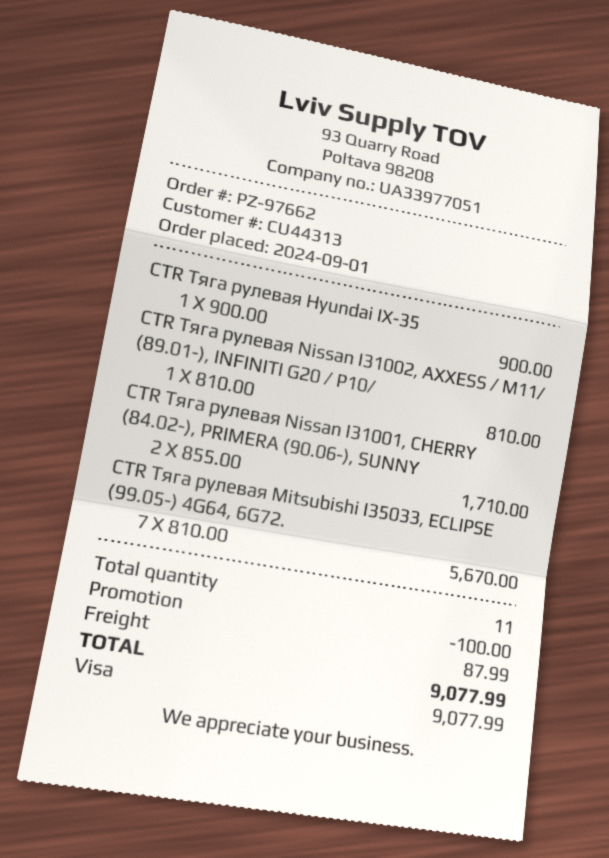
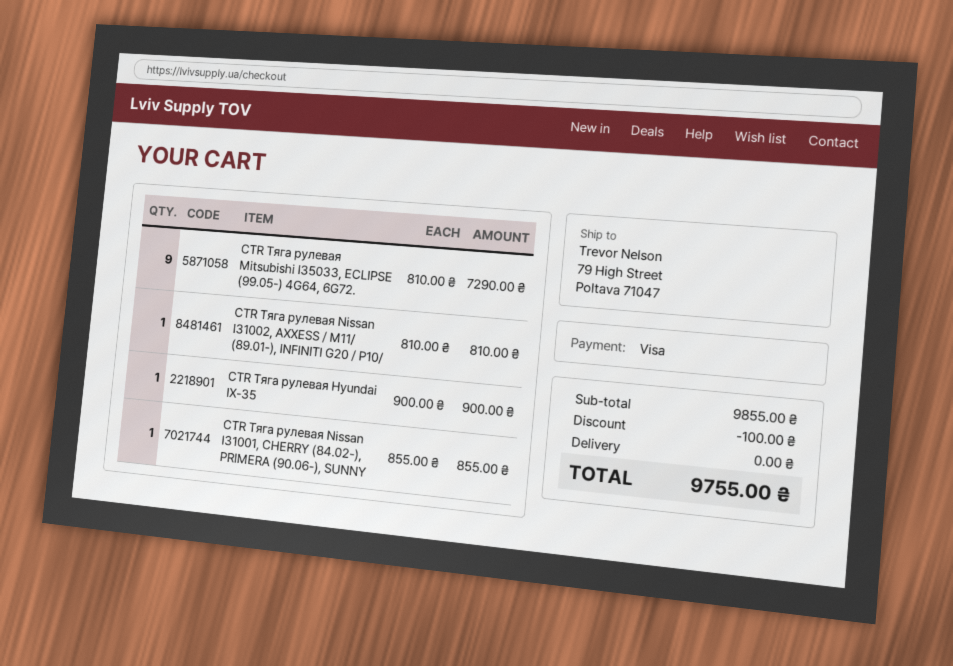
CTR Тяга рулевая Nissan I31001, CHERRY (84.02-), PRIMERA (90.06-), SUNNY: 2 x 855.00 = 1710.00 -> 1 x 855.00 = 855.00
CTR Тяга рулевая Mitsubishi I35033, ECLIPSE (99.05-) 4G64, 6G72.: 7 x 810.00 = 5670.00 -> 9 x 810.00 = 7290.00
shipping: 87.99 -> 0.00
total: 9077.99 -> 9755.00

